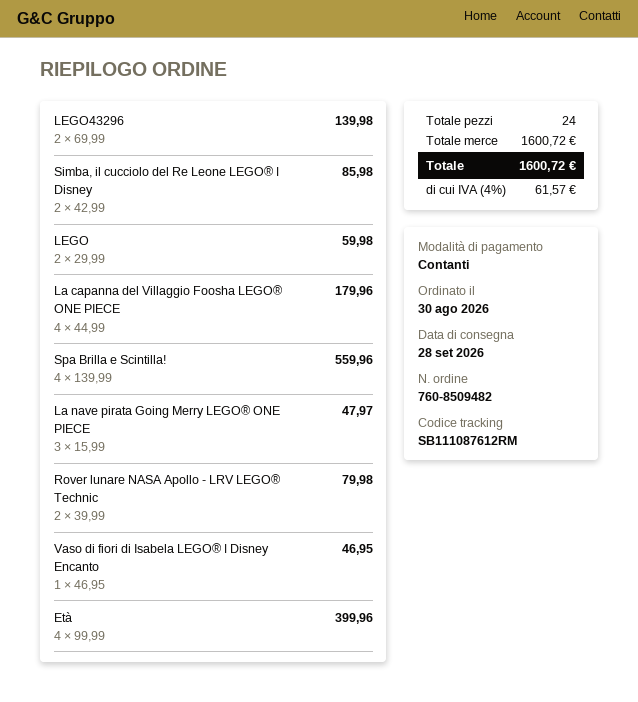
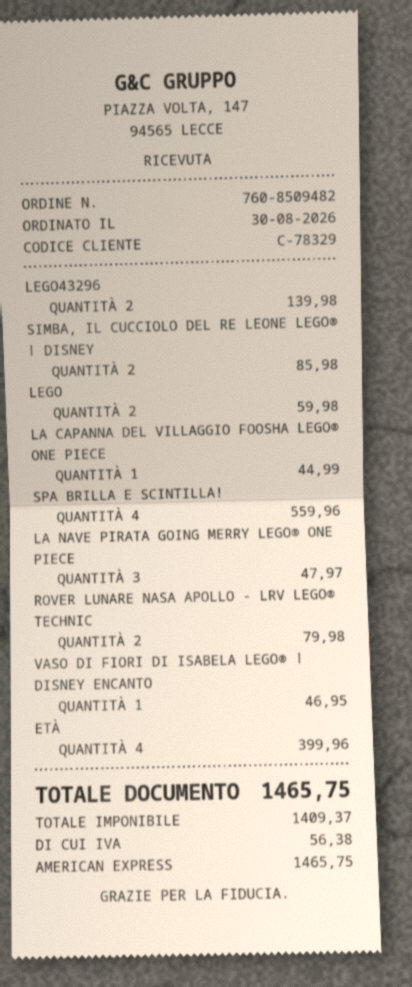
payment method: cash -> American Express
La capanna del Villaggio Foosha LEGO® ONE PIECE: 4 for 179.96 -> 1 for 44.99
tax: 61.57 -> 56.38
total: 1600.72 -> 1465.75

